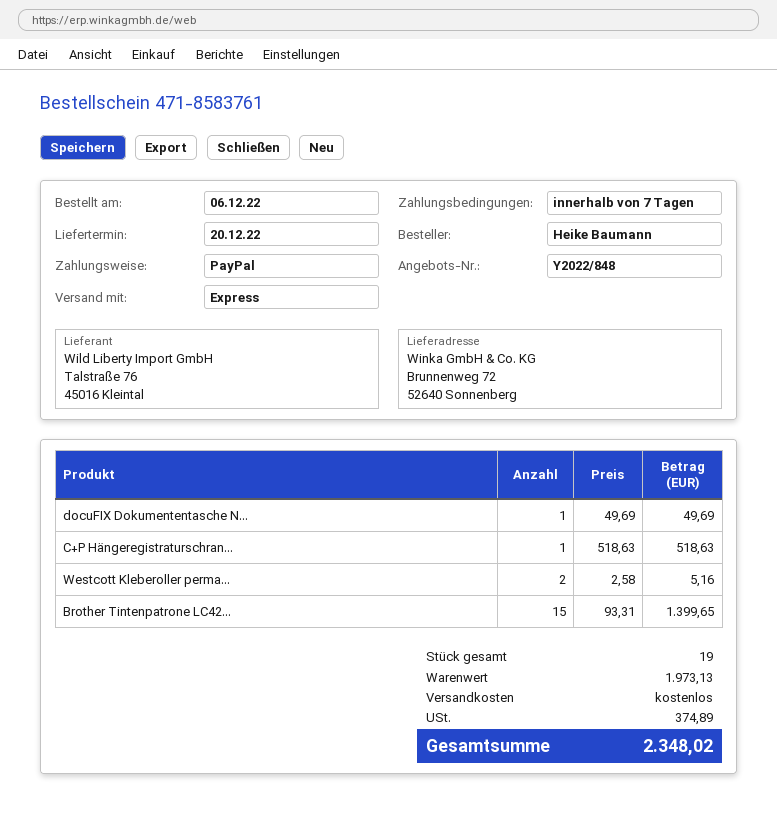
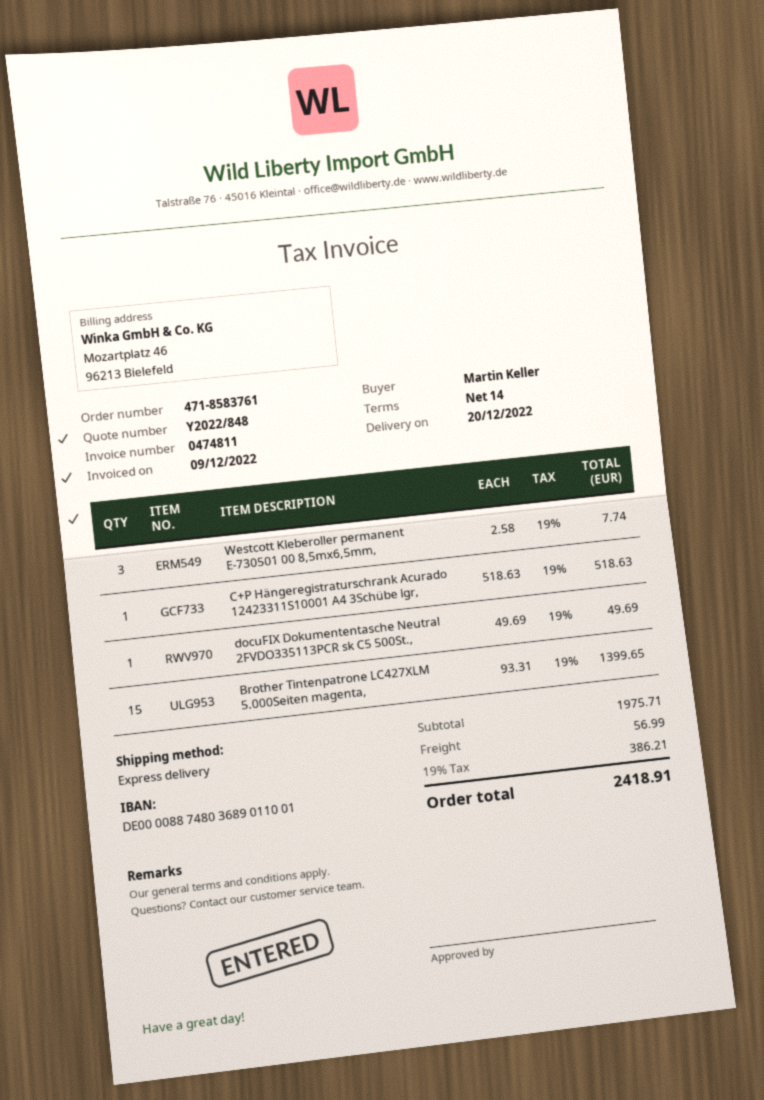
payment terms: 7 days -> 14 days
ordered by: Heike Baumann -> Martin Keller
Westcott Kleberoller perma...: 2 x 2.58 = 5.16 -> 3 x 2.58 = 7.74
subtotal: 1973.13 -> 1975.71
shipping: 0.00 -> 56.99
tax: 374.89 -> 386.21
total: 2348.02 -> 2418.91

